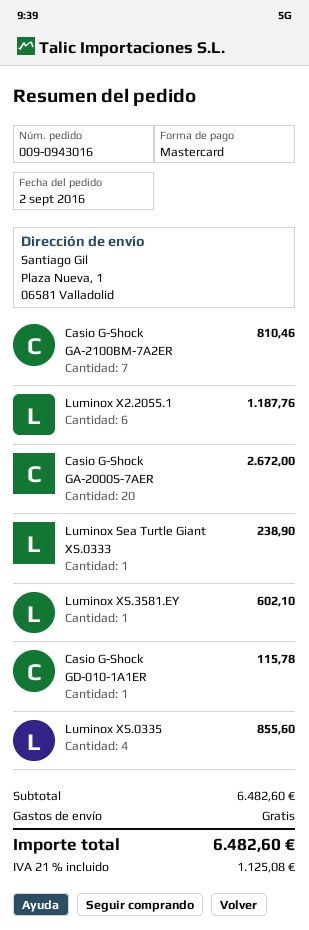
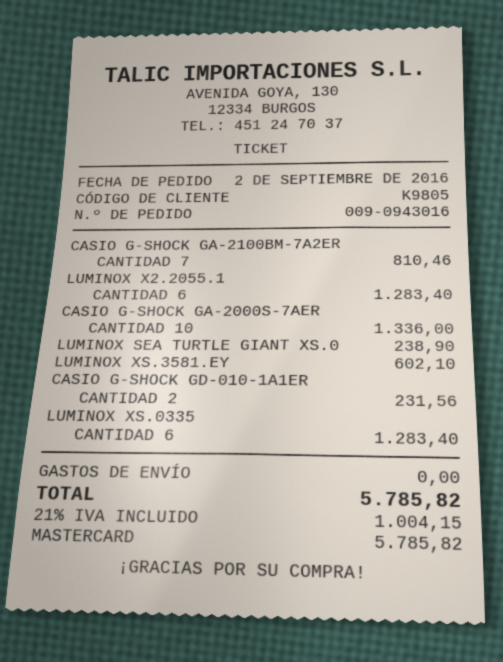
Luminox X2.2055.1: 6 for 1187.76 -> 6 for 1283.40
Casio G-Shock GA-2000S-7AER: 20 for 2672.00 -> 10 for 1336.00
Casio G-Shock GD-010-1A1ER: 1 for 115.78 -> 2 for 231.56
Luminox XS.0335: 4 for 855.60 -> 6 for 1283.40
tax: 21% = 1125.08 -> 21% = 1004.15
total: 6482.60 -> 5785.82

